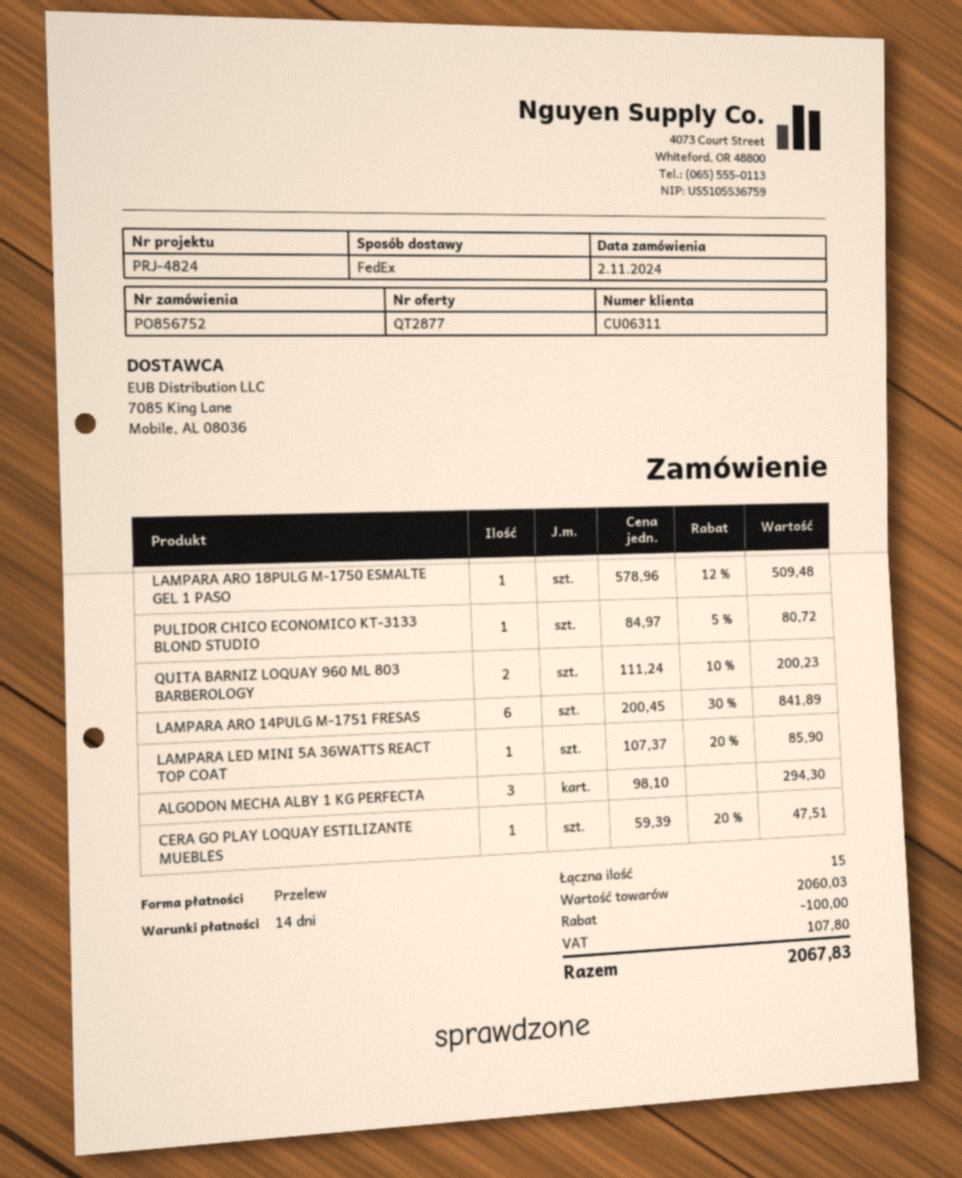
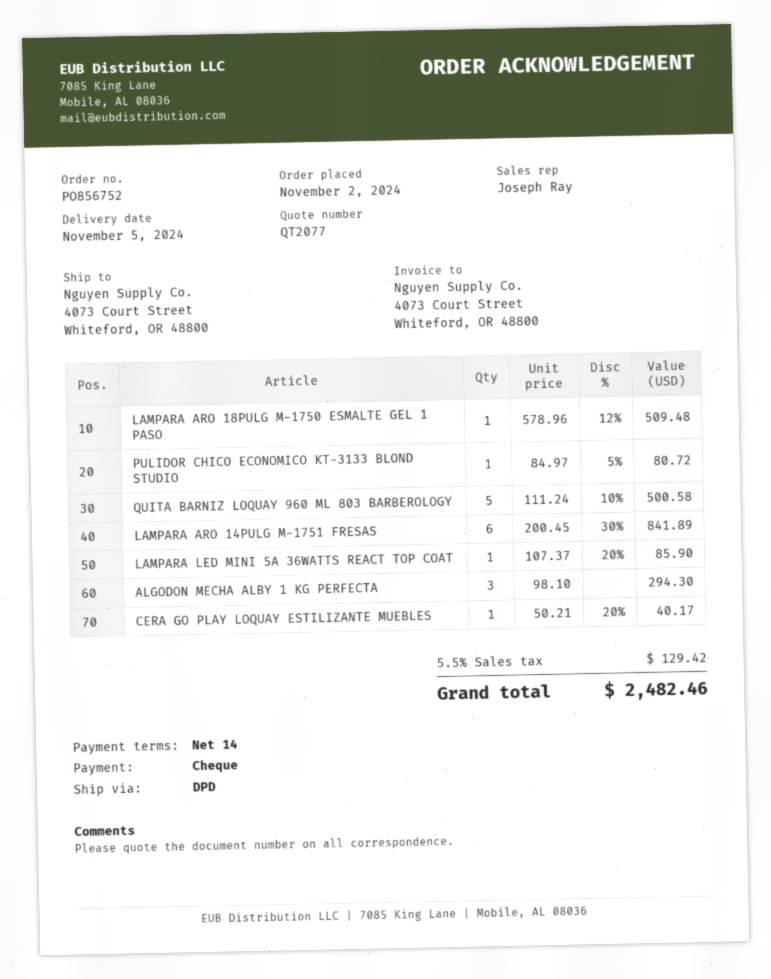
quote number: QT2877 -> QT2077
payment method: bank transfer -> cheque
shipping method: FedEx -> DPD
QUITA BARNIZ LOQUAY 960 ML 803 BARBEROLOGY: 2 x 111.24 - 10% = 200.23 -> 5 x 111.24 - 10% = 500.58
CERA GO PLAY LOQUAY ESTILIZANTE MUEBLES: 1 x 59.39 - 20% = 47.51 -> 1 x 50.21 - 20% = 40.17
discount: 100.00 -> none
tax: 107.80 -> 129.42
total: 2067.83 -> 2482.46

